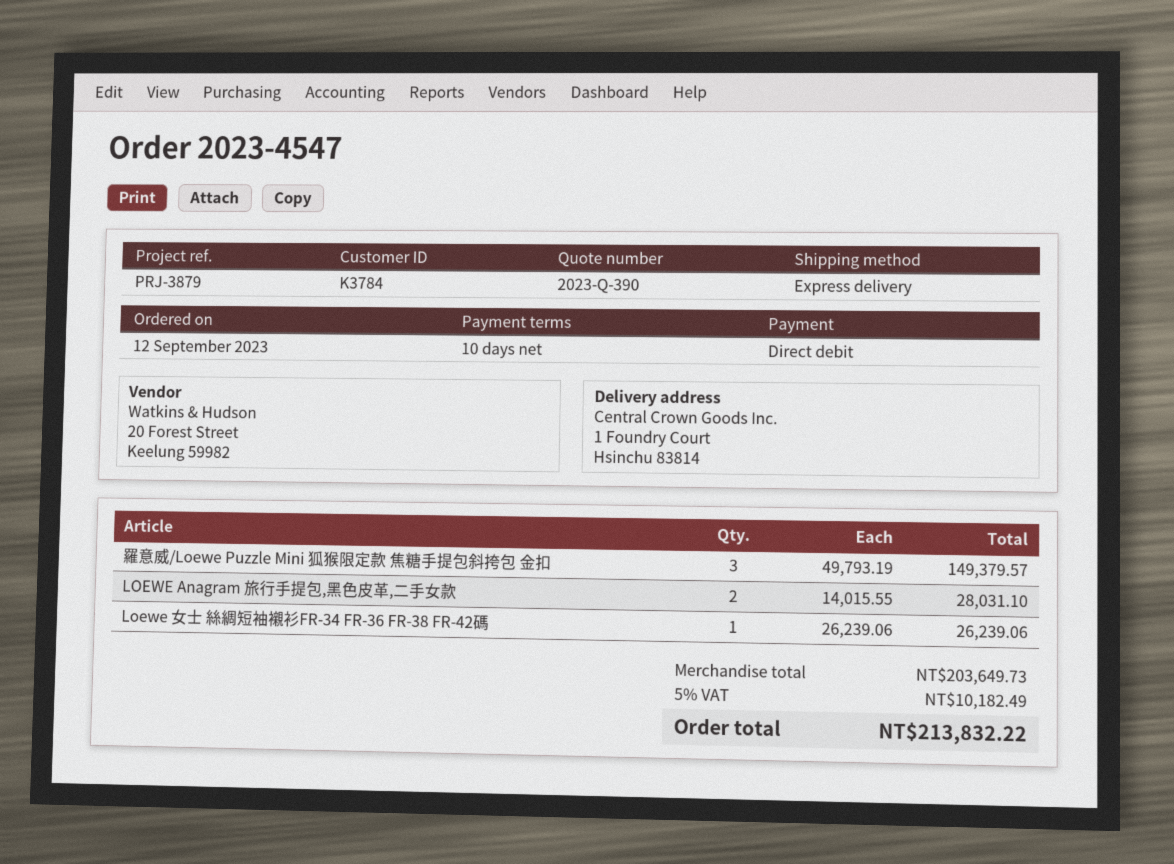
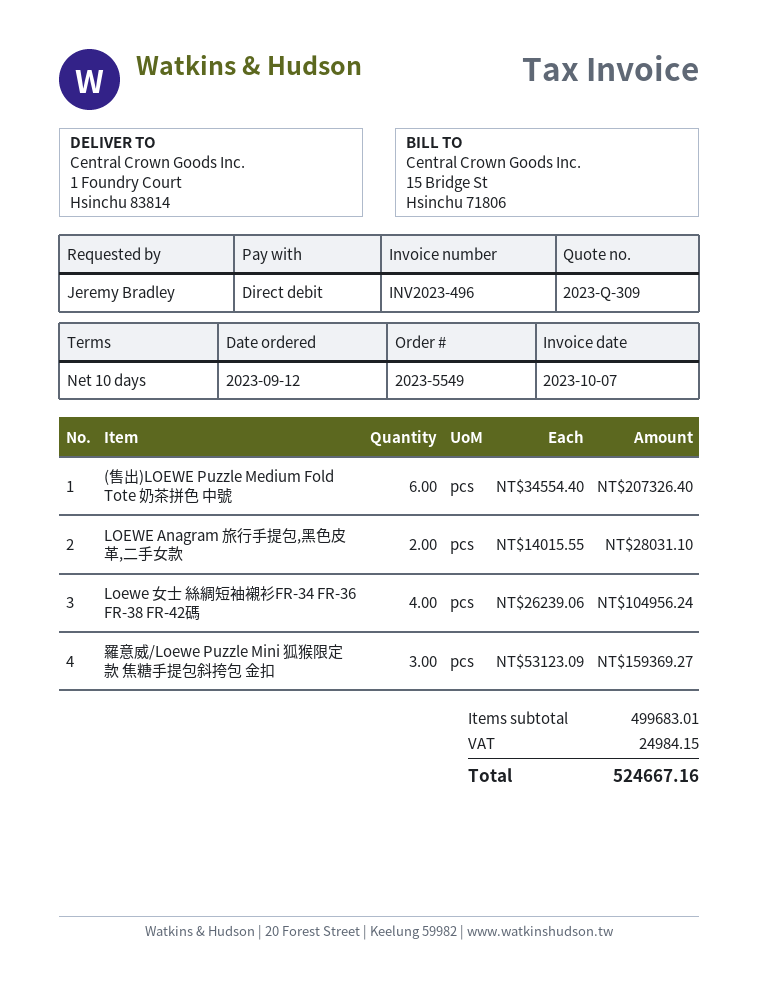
quote number: 2023-Q-390 -> 2023-Q-309
order number: 2023-4547 -> 2023-5549
羅意威/Loewe Puzzle Mini 狐猴限定款 焦糖手提包斜挎包 金扣: 3 x 49793.19 = 149379.57 -> 3 x 53123.09 = 159369.27
Loewe 女士 絲綢短袖襯衫FR-34 FR-36 FR-38 FR-42碼: 1 x 26239.06 = 26239.06 -> 4 x 26239.06 = 104956.24
(售出)LOEWE Puzzle Medium Fold Tote 奶茶拼色 中號: none -> 6 x 34554.40 = 207326.40
subtotal: 203649.73 -> 499683.01
tax: 10182.49 -> 24984.15
total: 213832.22 -> 524667.16

